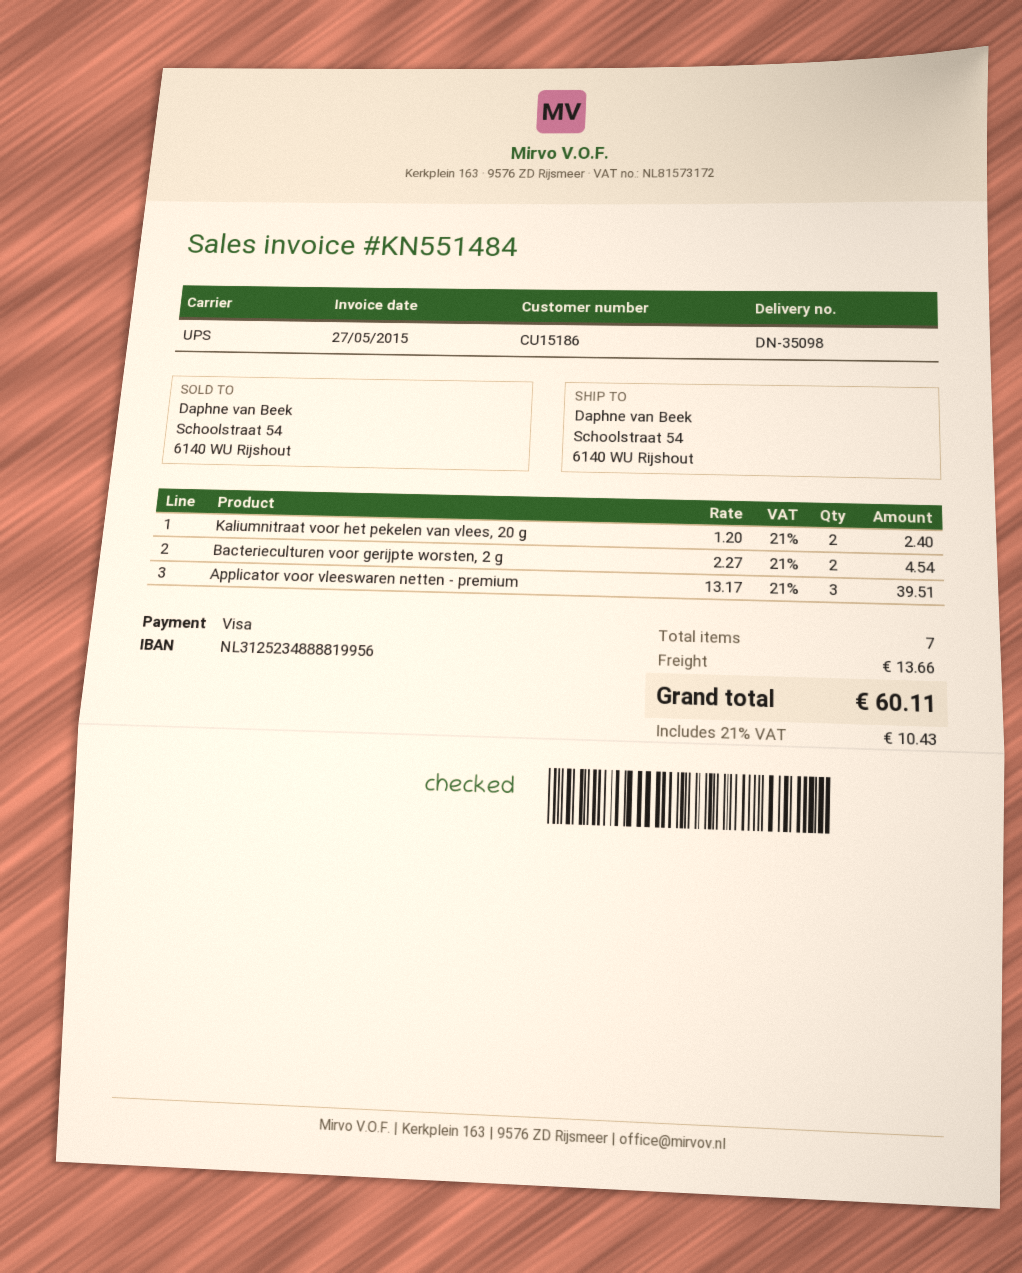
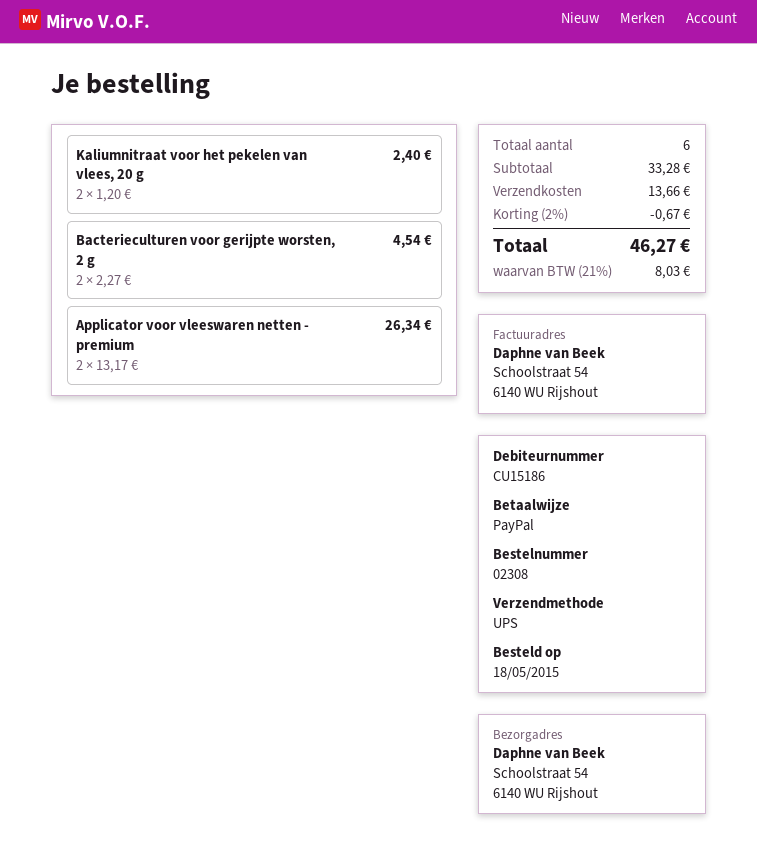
payment method: Visa -> PayPal
Applicator voor vleeswaren netten - premium: 3 x 13.17 = 39.51 -> 2 x 13.17 = 26.34
total quantity: 7 -> 6
discount: none -> 2% = 0.67
tax: 21% = 10.43 -> 21% = 8.03
total: 60.11 -> 46.27

